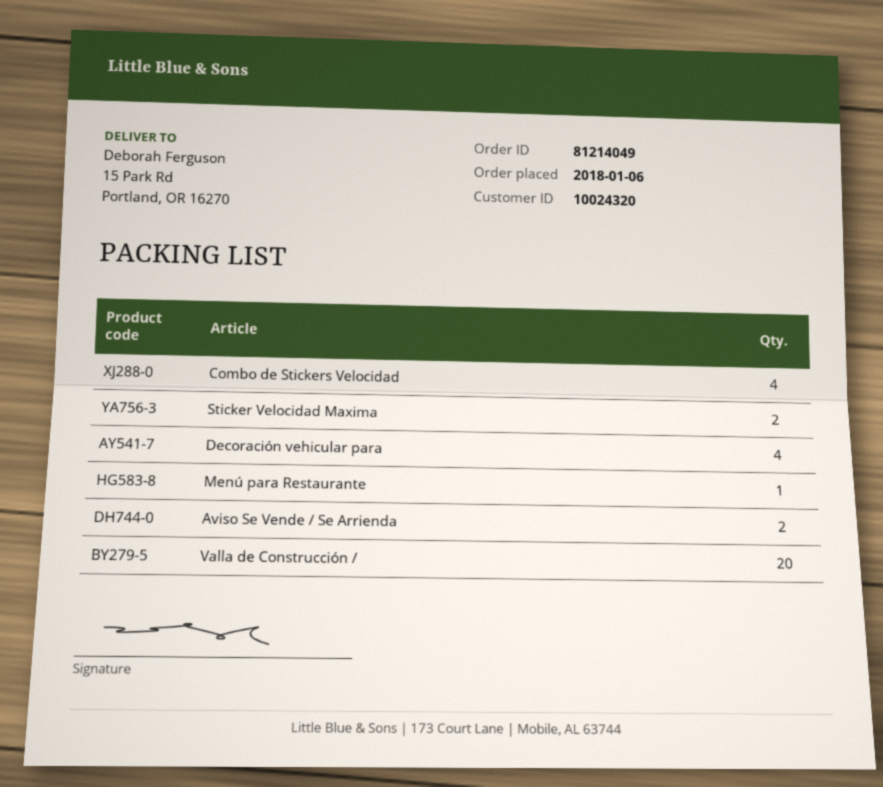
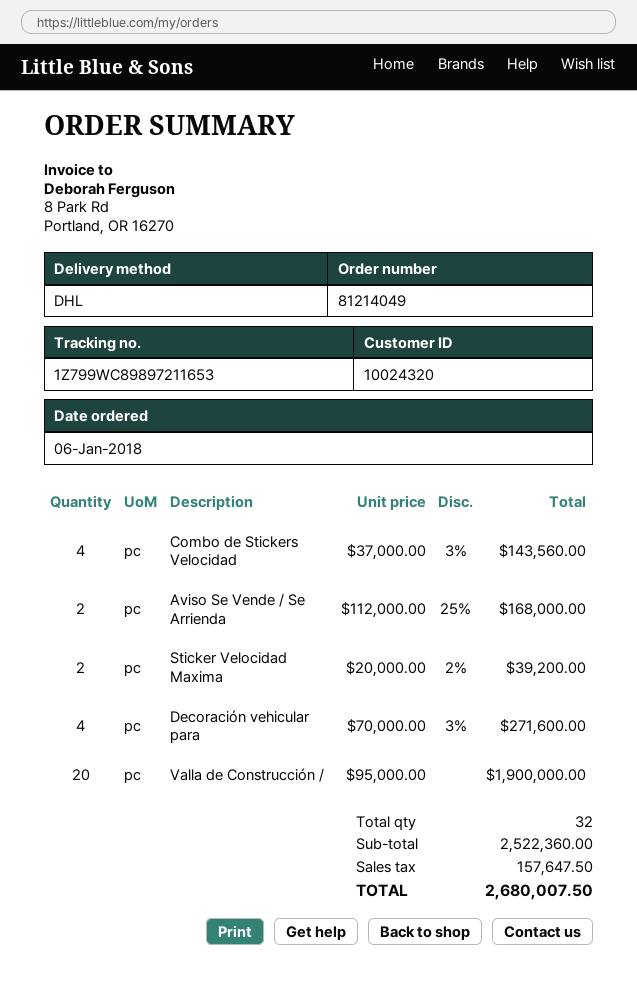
Menú para Restaurante: 1 -> none

